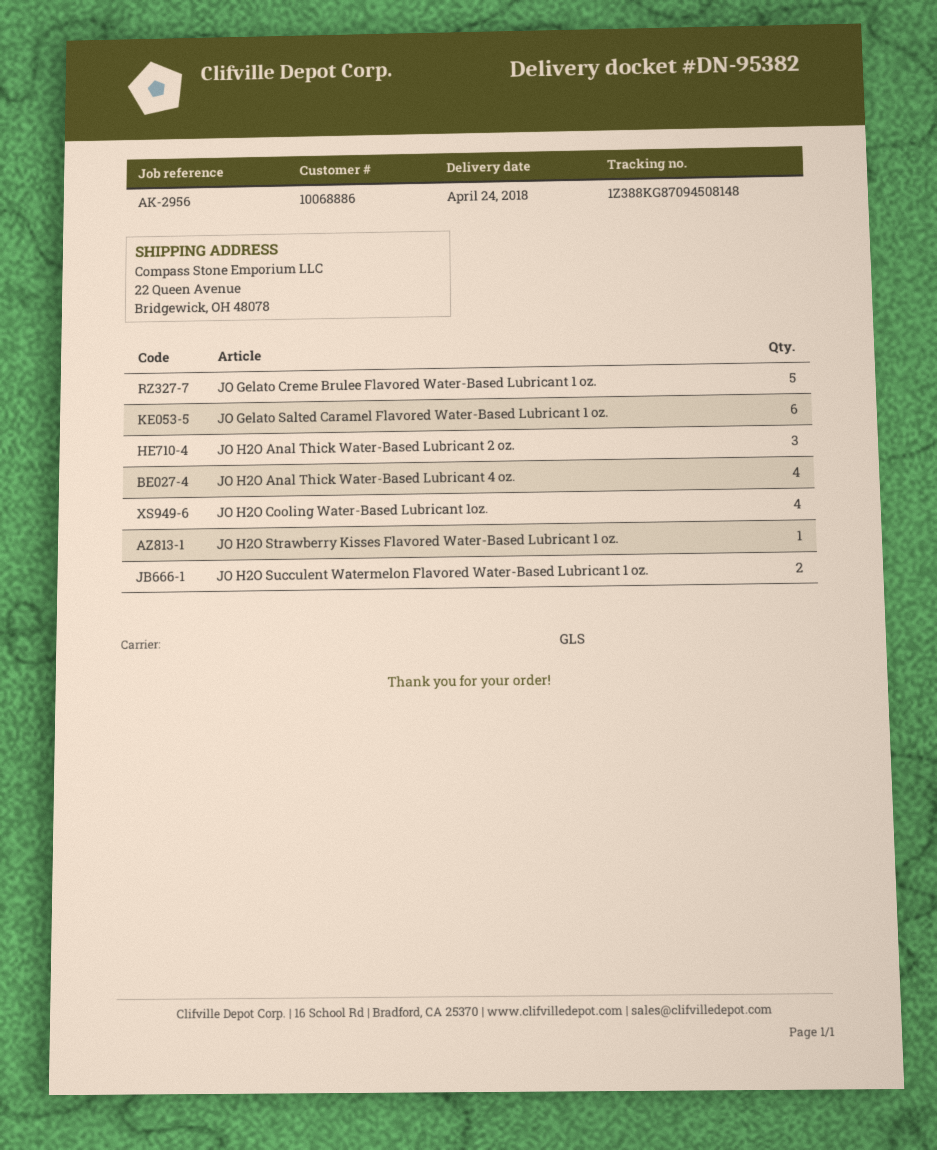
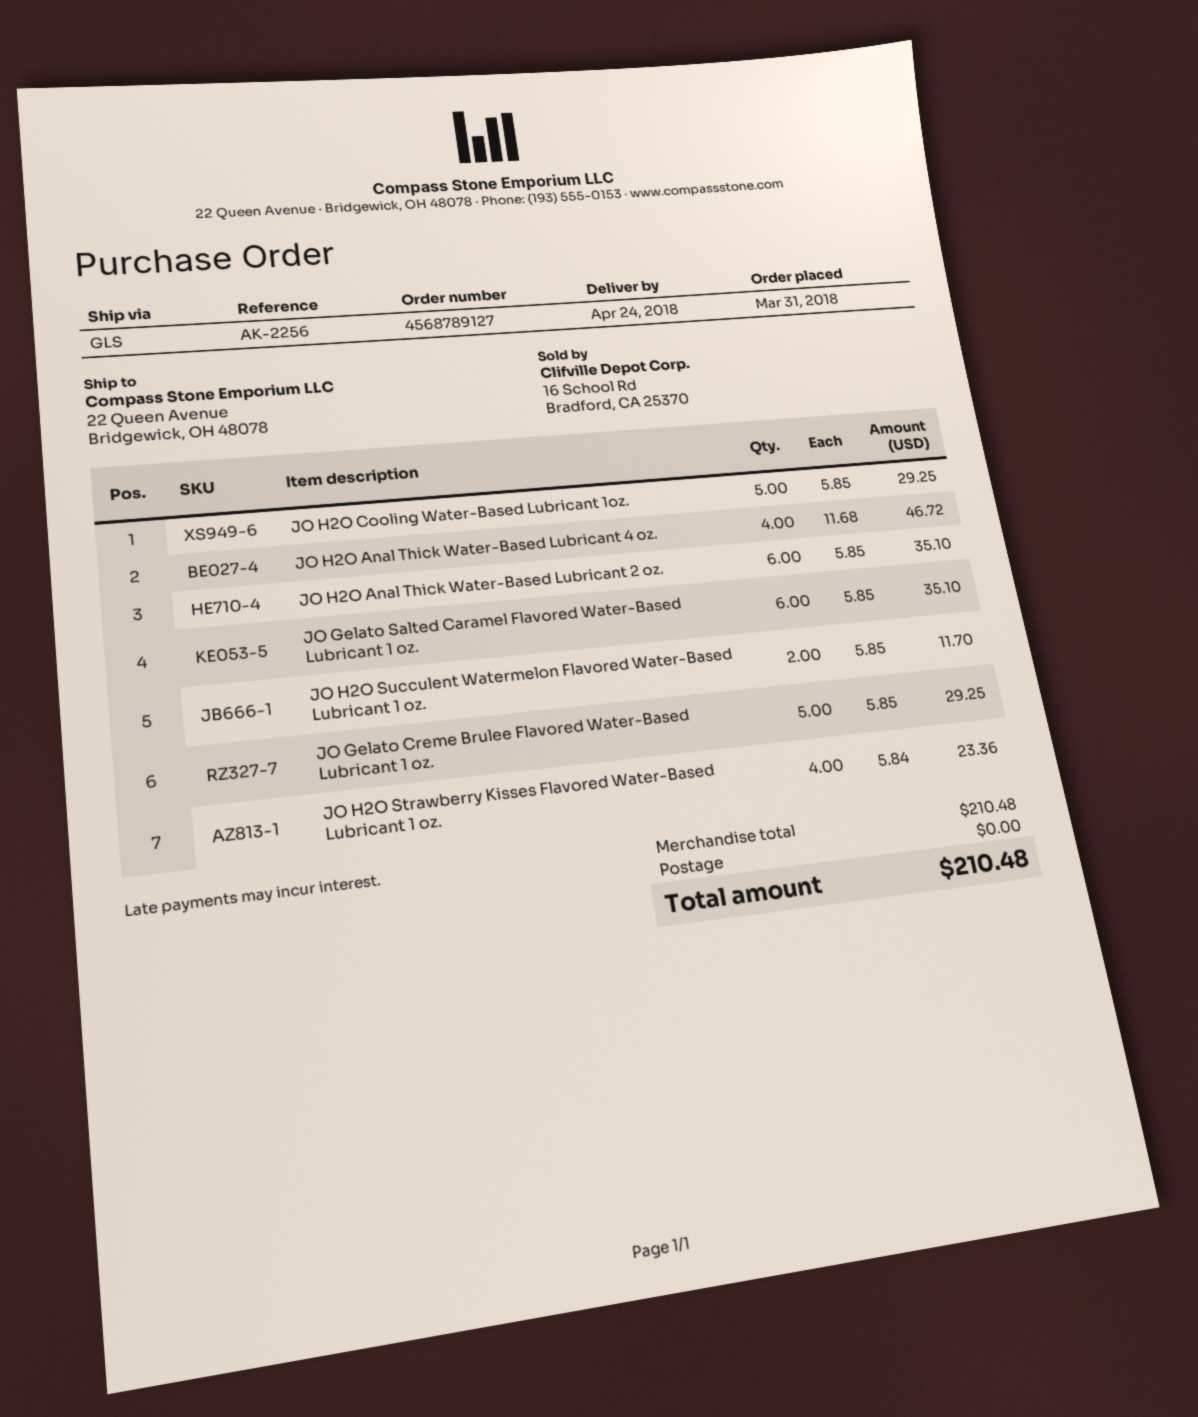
reference: AK-2956 -> AK-2256
JO H2O Anal Thick Water-Based Lubricant 2 oz.: 3 -> 6
JO H2O Cooling Water-Based Lubricant 1oz.: 4 -> 5
JO H2O Strawberry Kisses Flavored Water-Based Lubricant 1 oz.: 1 -> 4

